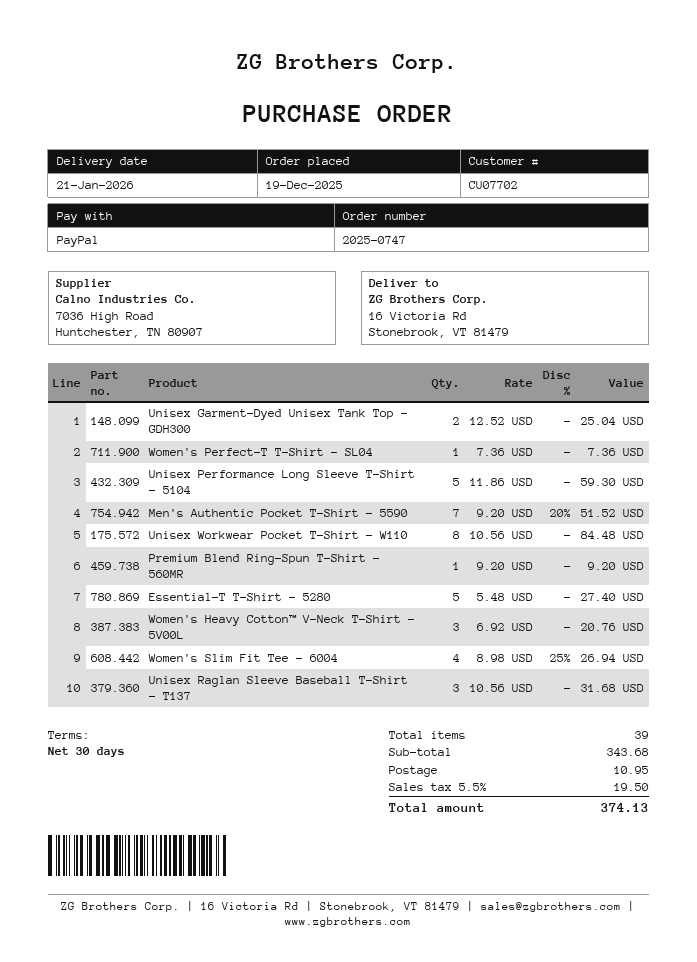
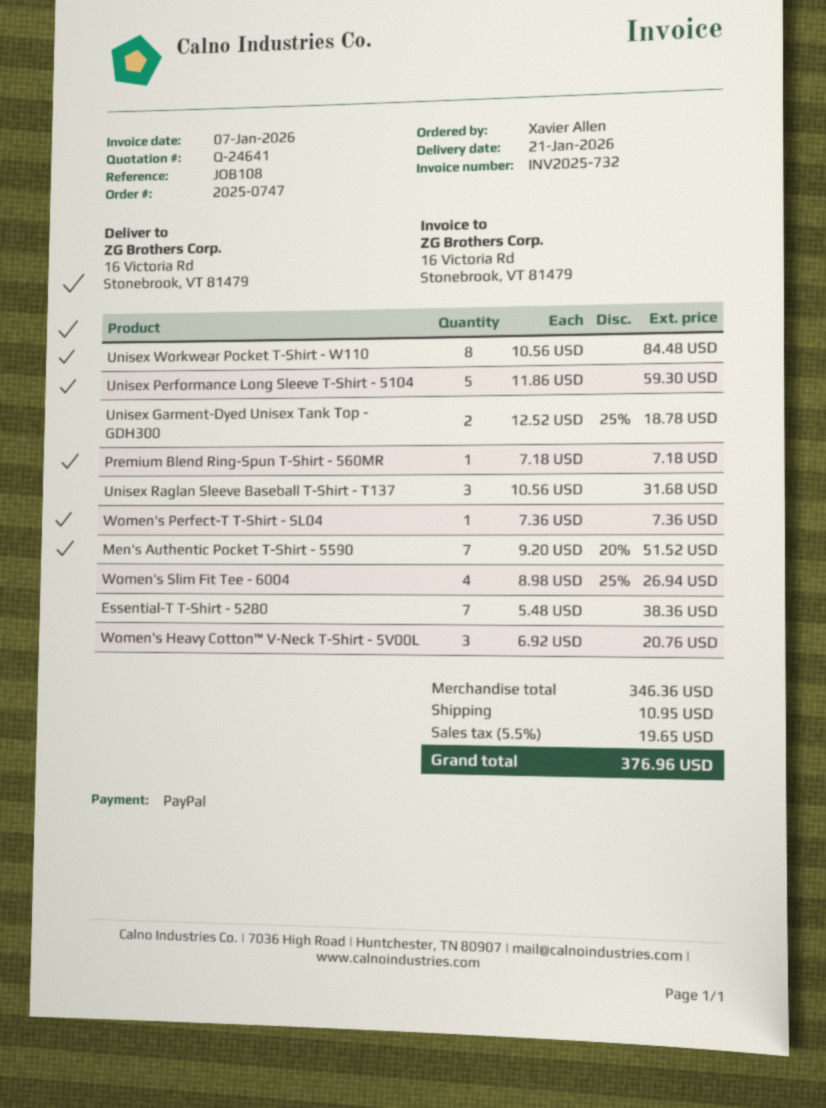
Unisex Garment-Dyed Unisex Tank Top - GDH300: 2 x 12.52 = 25.04 -> 2 x 12.52 - 25% = 18.78
Premium Blend Ring-Spun T-Shirt - 560MR: 1 x 9.20 = 9.20 -> 1 x 7.18 = 7.18
Essential-T T-Shirt - 5280: 5 x 5.48 = 27.40 -> 7 x 5.48 = 38.36
subtotal: 343.68 -> 346.36
tax: 5.5% = 19.50 -> 5.5% = 19.65
total: 374.13 -> 376.96

